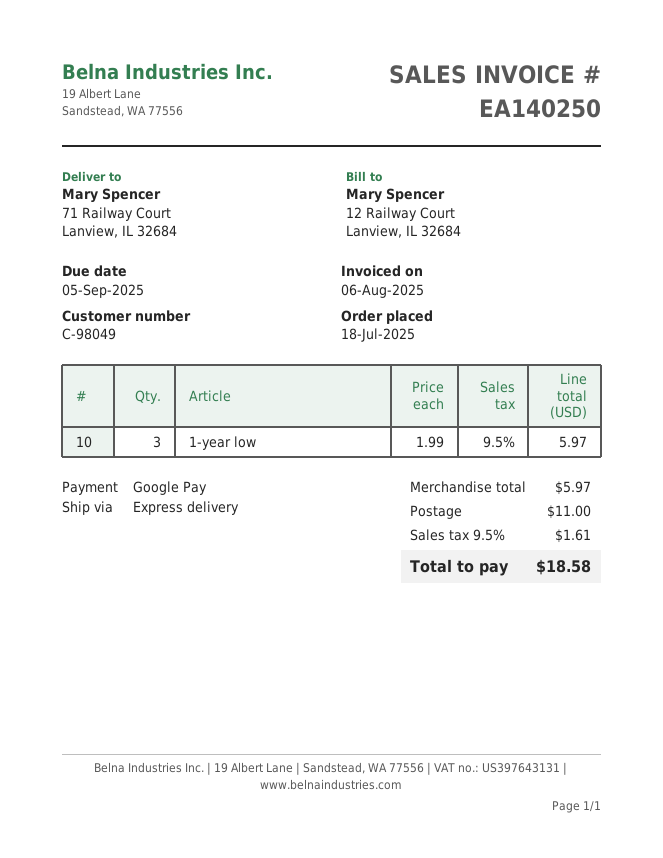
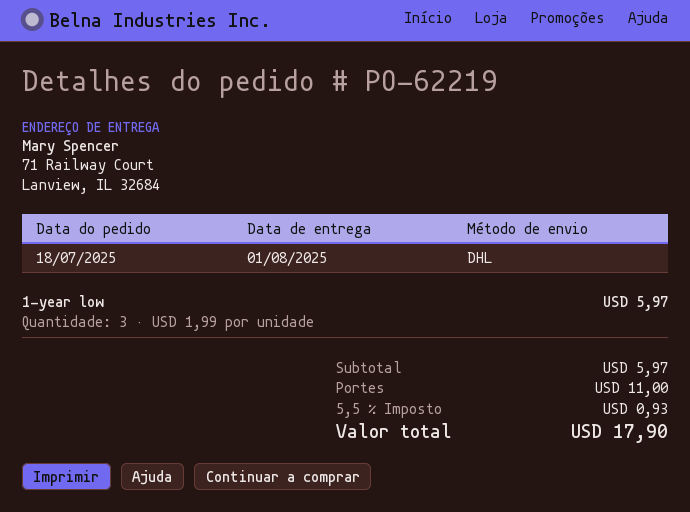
shipping method: express -> DHL
tax: 9.5% = 1.61 -> 5.5% = 0.93
total: 18.58 -> 17.90

